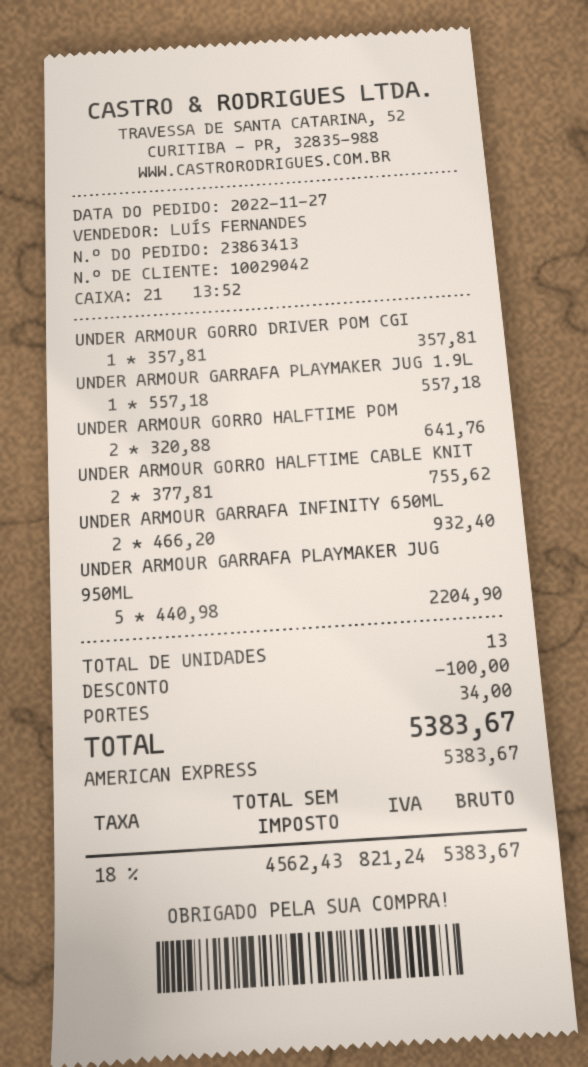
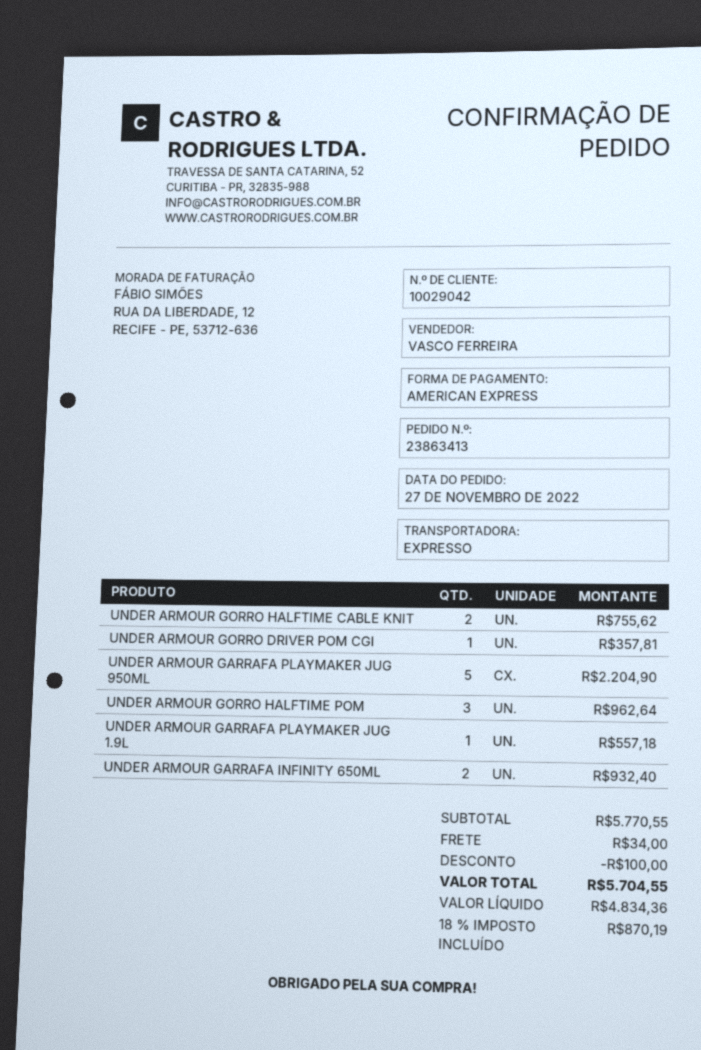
sales rep: LUÍS FERNANDES -> VASCO FERREIRA
UNDER ARMOUR GORRO HALFTIME POM: 2 for 641.76 -> 3 for 962.64
net: 4562.43 -> 4834.36
tax: 18% = 821.24 -> 18% = 870.19
total: 5383.67 -> 5704.55

